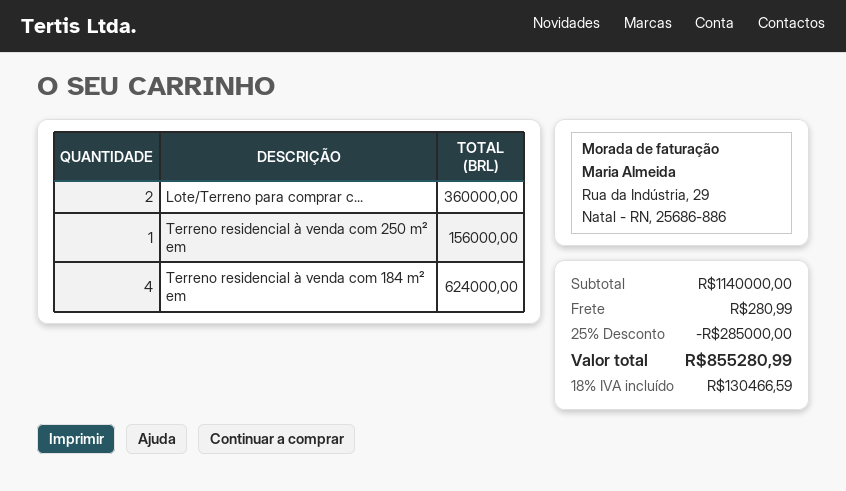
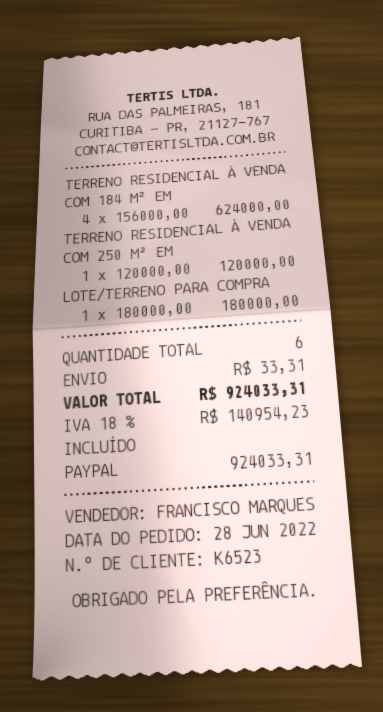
Lote/Terreno para comprar c...: 2 for 360000.00 -> 1 for 180000.00
Terreno residencial à venda com 250 m² em: 1 for 156000.00 -> 1 for 120000.00
discount: 25% = 285000.00 -> none
shipping: 280.99 -> 33.31
tax: 18% = 130466.59 -> 18% = 140954.23
total: 855280.99 -> 924033.31

